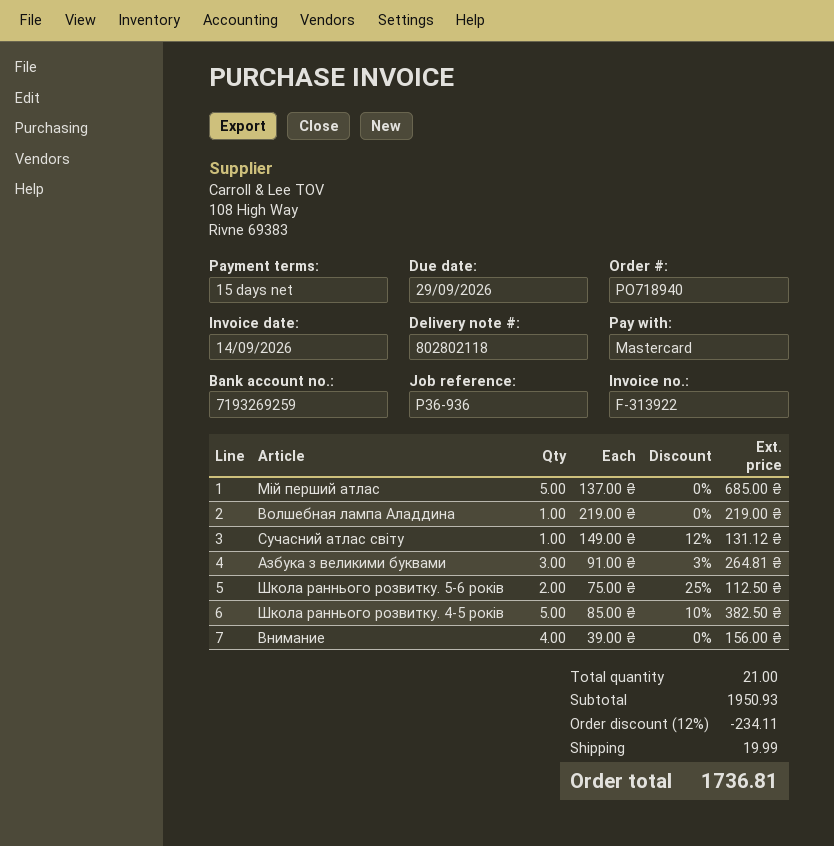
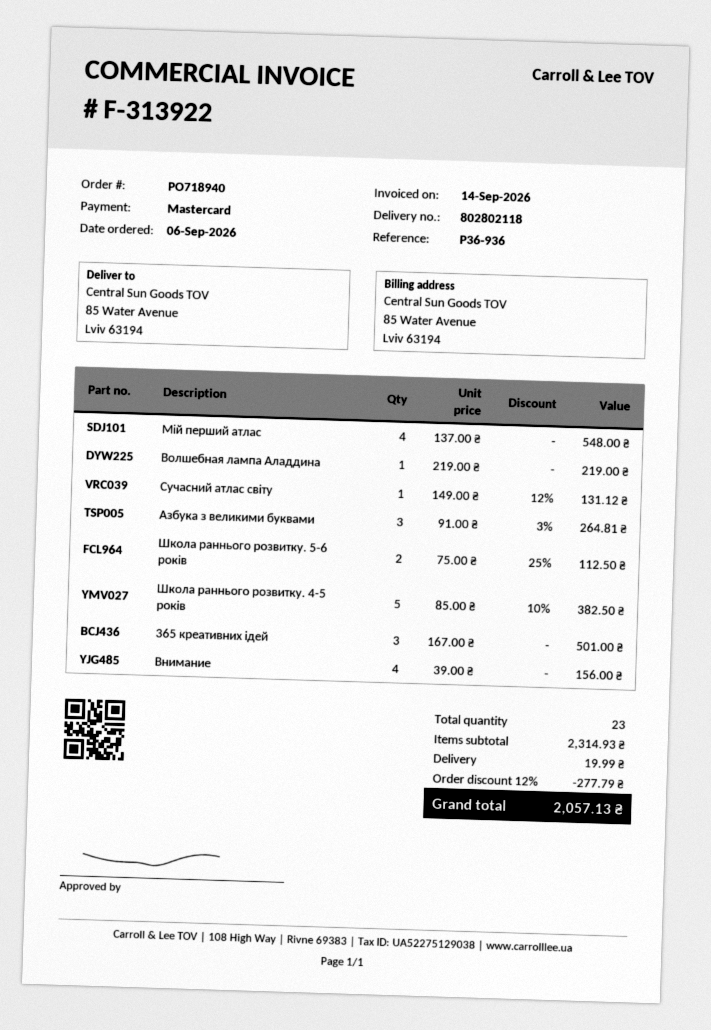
Мій перший атлас: 5 x 137.00 = 685.00 -> 4 x 137.00 = 548.00
365 креативних ідей: none -> 3 x 167.00 = 501.00
total quantity: 21 -> 23
subtotal: 1950.93 -> 2314.93
discount: 12% = 234.11 -> 12% = 277.79
total: 1736.81 -> 2057.13

